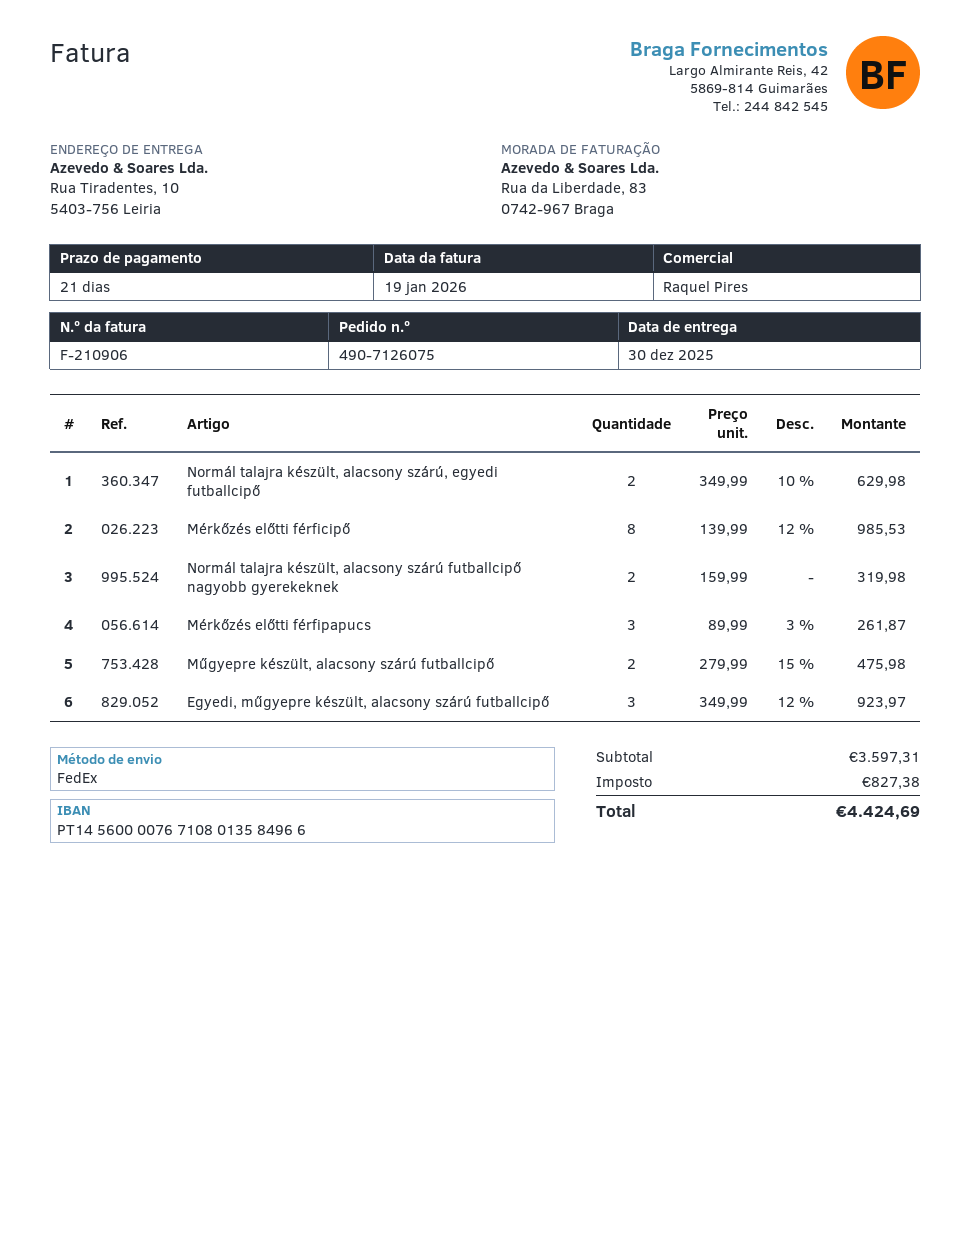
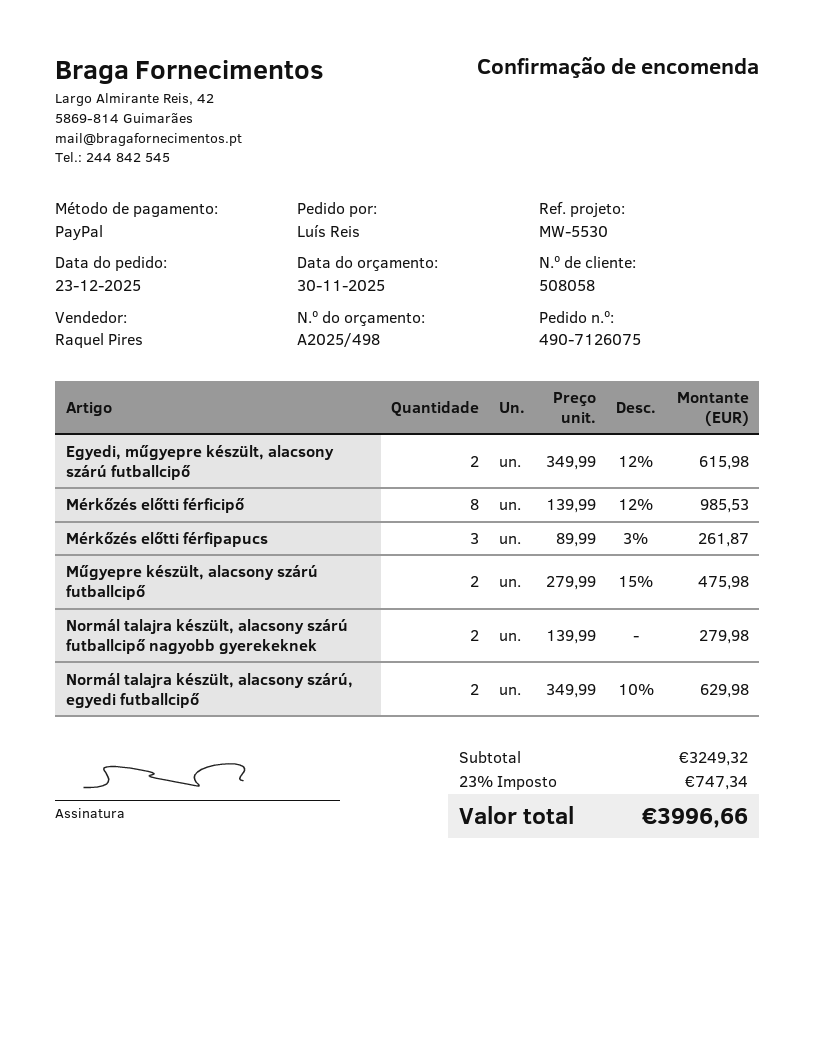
Normál talajra készült, alacsony szárú futballcipő nagyobb gyerekeknek: 2 x 159.99 = 319.98 -> 2 x 139.99 = 279.98
Egyedi, műgyepre készült, alacsony szárú futballcipő: 3 x 349.99 - 12% = 923.97 -> 2 x 349.99 - 12% = 615.98
subtotal: 3597.31 -> 3249.32
tax: 827.38 -> 747.34
total: 4424.69 -> 3996.66

